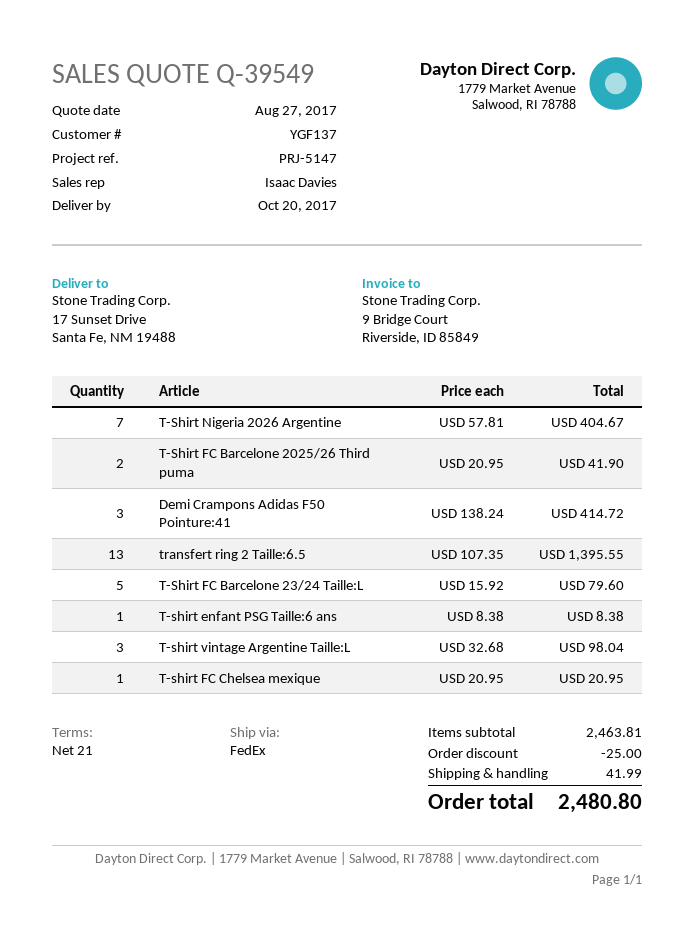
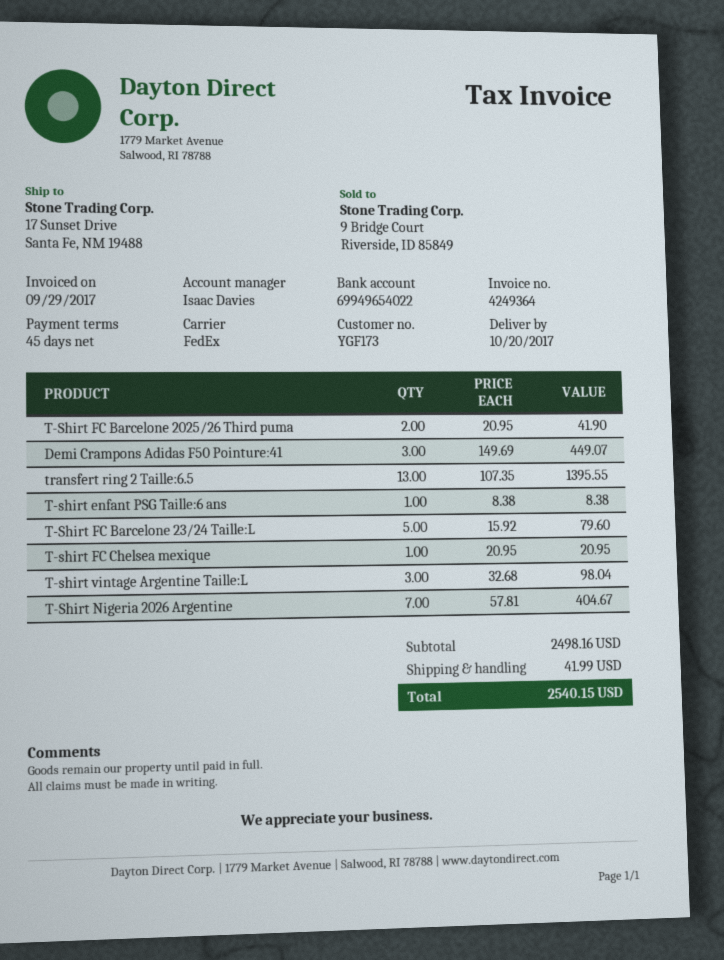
payment terms: 21 days -> 45 days
customer number: YGF137 -> YGF173
Demi Crampons Adidas F50 Pointure:41: 3 x 138.24 = 414.72 -> 3 x 149.69 = 449.07
subtotal: 2463.81 -> 2498.16
discount: 25.00 -> none
total: 2480.80 -> 2540.15

